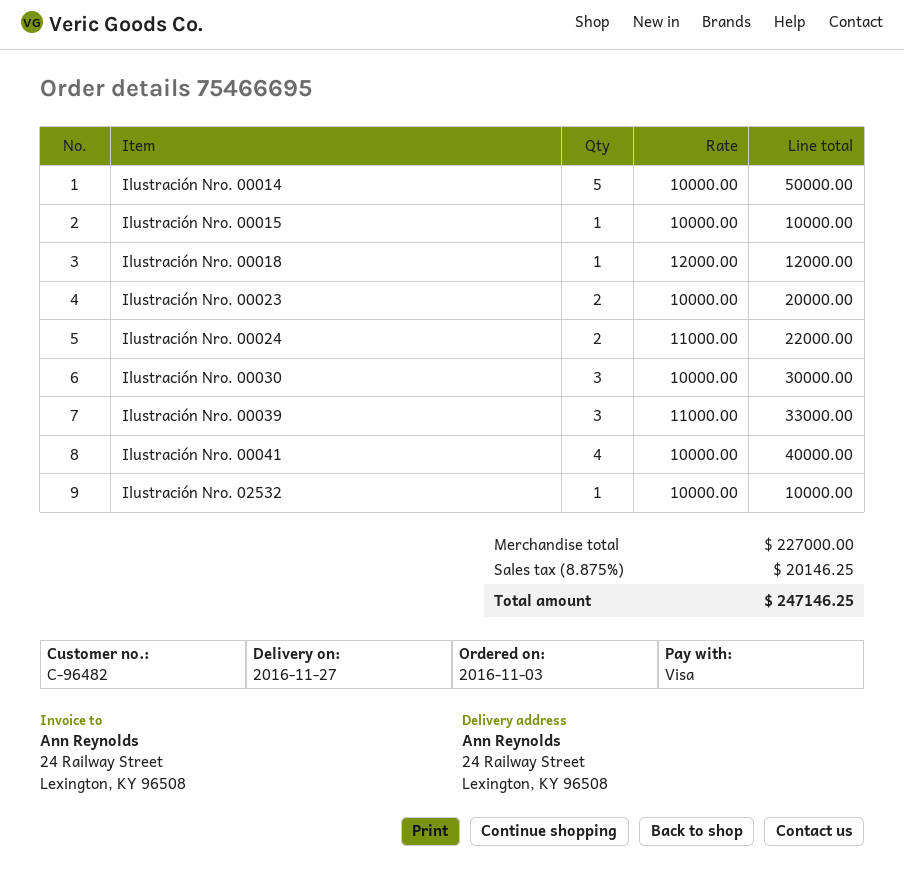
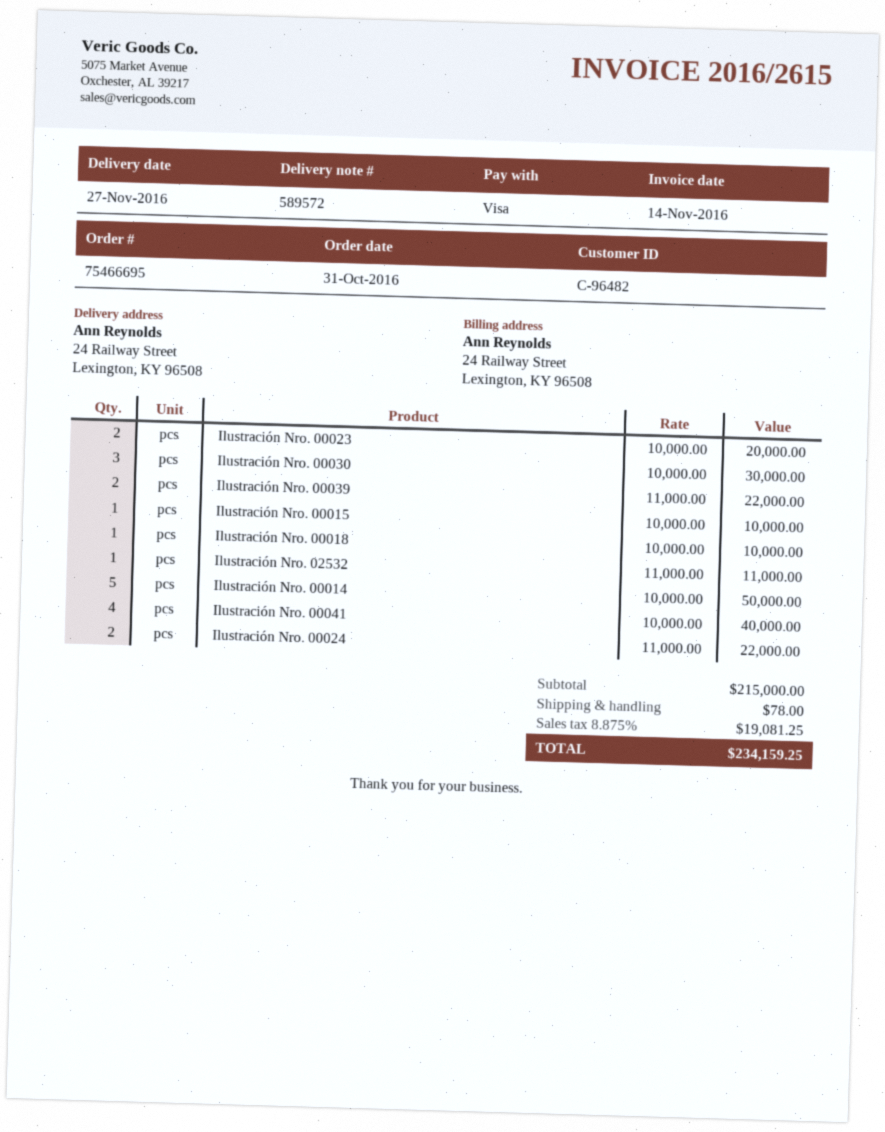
order date: 2016-11-03 -> 2016-10-31
Ilustración Nro. 00018: 1 x 12000.00 = 12000.00 -> 1 x 10000.00 = 10000.00
Ilustración Nro. 00039: 3 x 11000.00 = 33000.00 -> 2 x 11000.00 = 22000.00
Ilustración Nro. 02532: 1 x 10000.00 = 10000.00 -> 1 x 11000.00 = 11000.00
subtotal: 227000.00 -> 215000.00
shipping: none -> 78.00
tax: 8.875% = 20146.25 -> 8.875% = 19081.25
total: 247146.25 -> 234159.25

